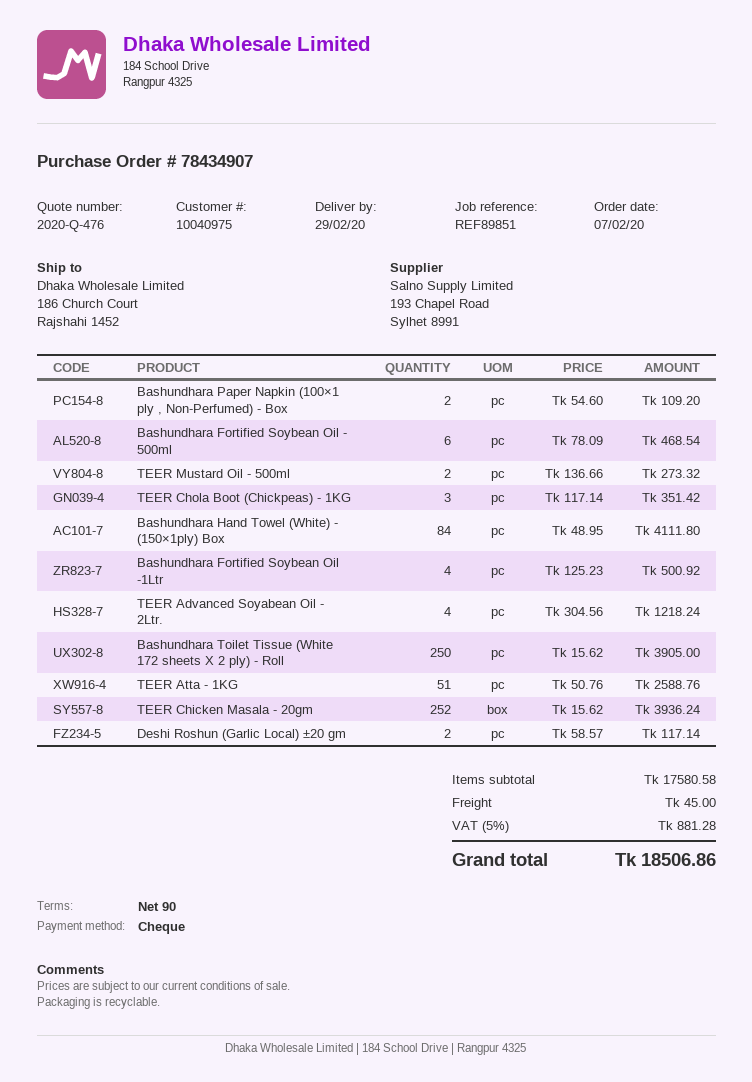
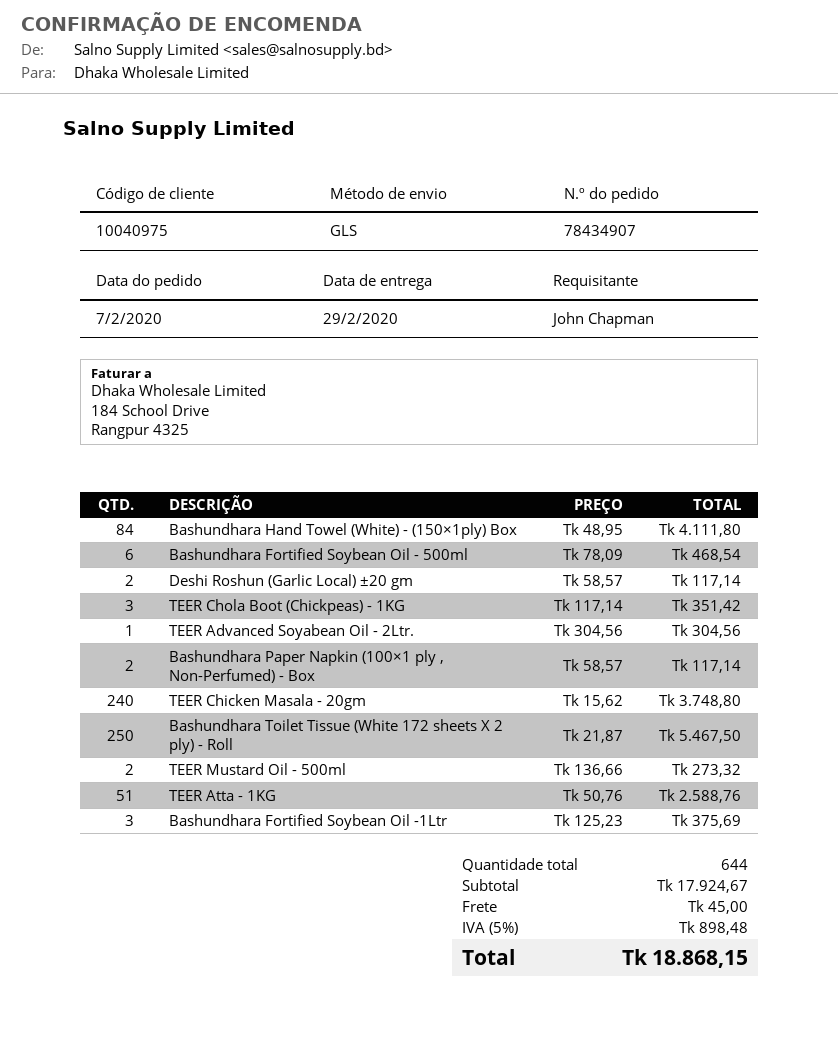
Bashundhara Paper Napkin (100×1 ply , Non-Perfumed) - Box: 2 x 54.60 = 109.20 -> 2 x 58.57 = 117.14
Bashundhara Fortified Soybean Oil -1Ltr: 4 x 125.23 = 500.92 -> 3 x 125.23 = 375.69
TEER Advanced Soyabean Oil - 2Ltr.: 4 x 304.56 = 1218.24 -> 1 x 304.56 = 304.56
Bashundhara Toilet Tissue (White 172 sheets X 2 ply) - Roll: 250 x 15.62 = 3905.00 -> 250 x 21.87 = 5467.50
TEER Chicken Masala - 20gm: 252 x 15.62 = 3936.24 -> 240 x 15.62 = 3748.80
subtotal: 17580.58 -> 17924.67
tax: 5% = 881.28 -> 5% = 898.48
total: 18506.86 -> 18868.15

